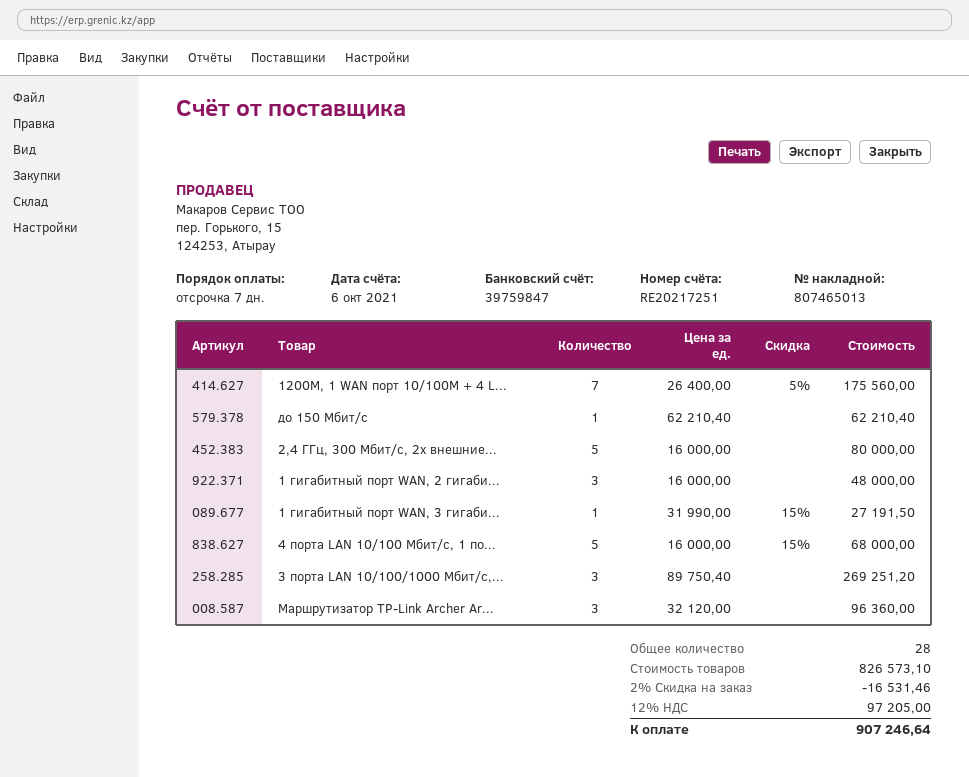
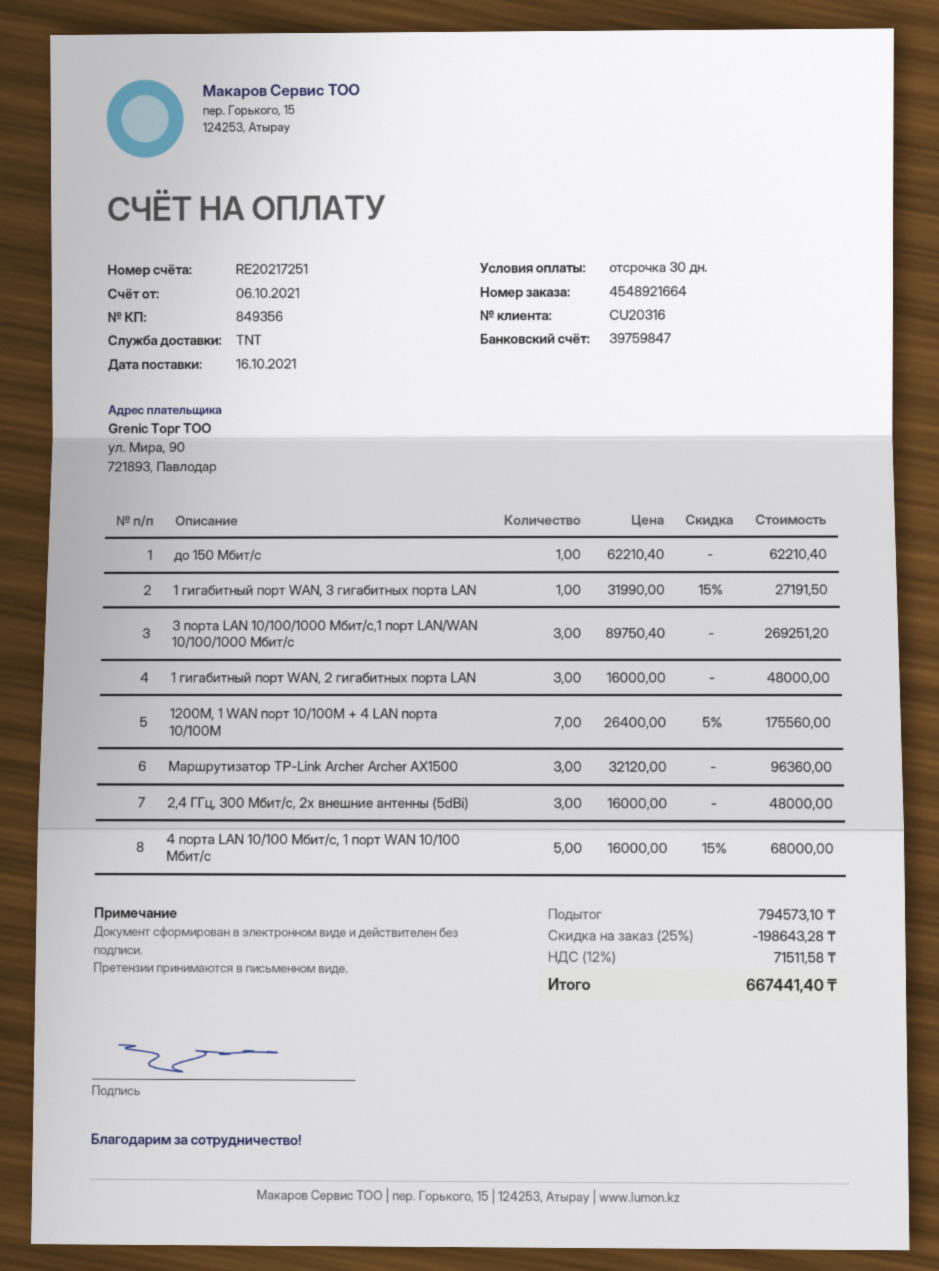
payment terms: 7 days -> 30 days
2,4 ГГц, 300 Мбит/с, 2х внешние...: 5 x 16000.00 = 80000.00 -> 3 x 16000.00 = 48000.00
subtotal: 826573.10 -> 794573.10
discount: 2% = 16531.46 -> 25% = 198643.28
tax: 12% = 97205.00 -> 12% = 71511.58
total: 907246.64 -> 667441.40

